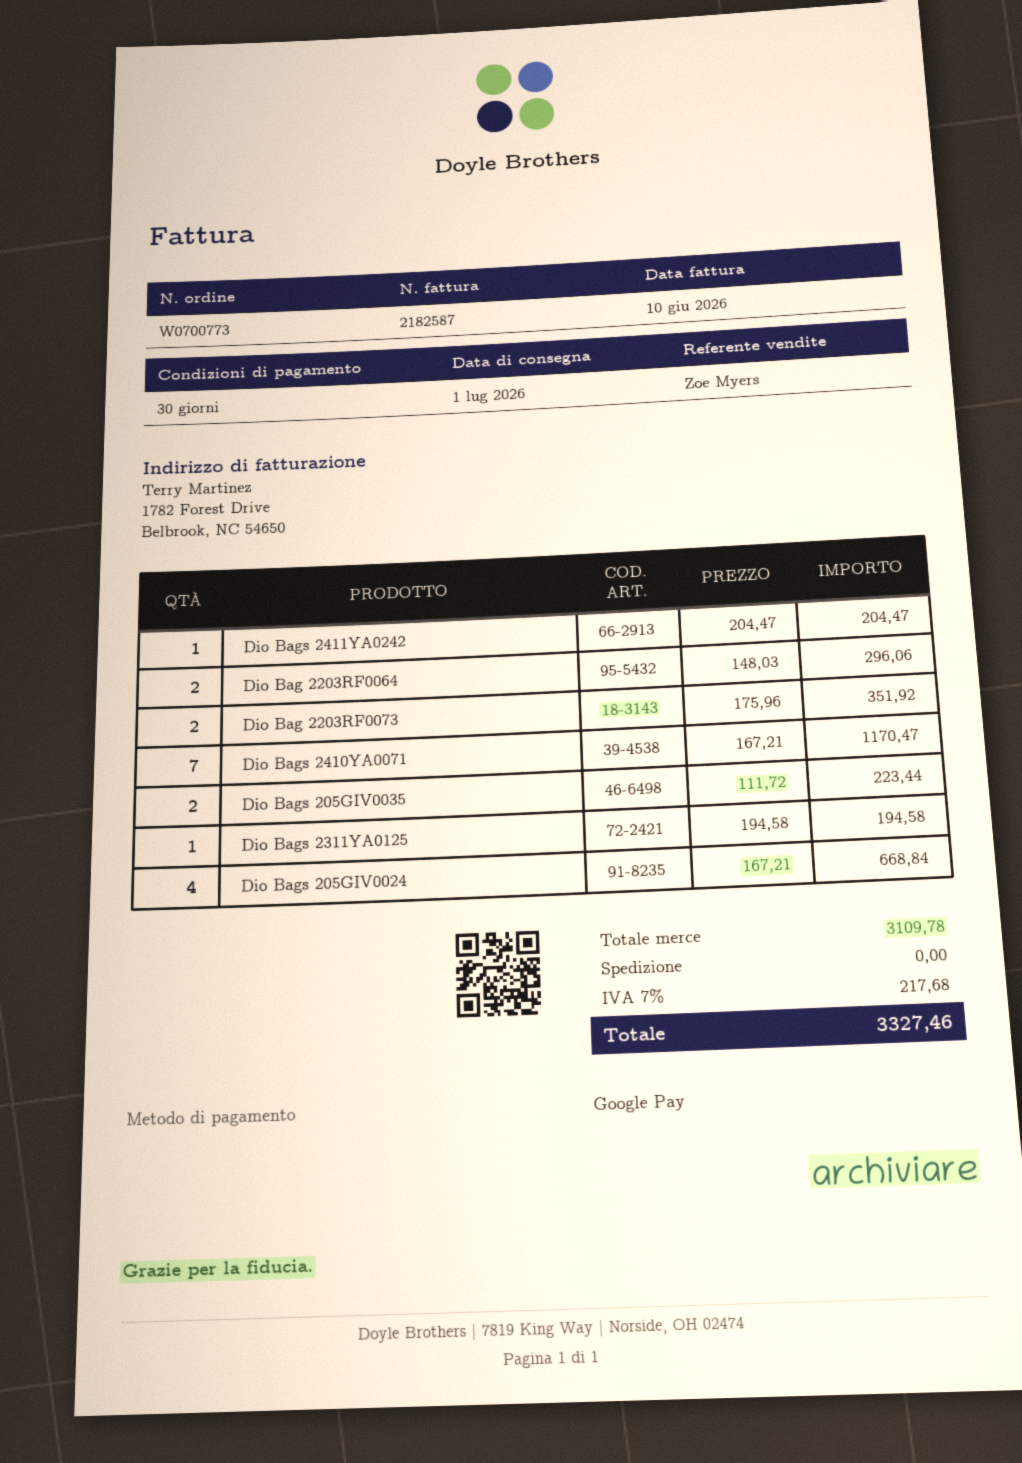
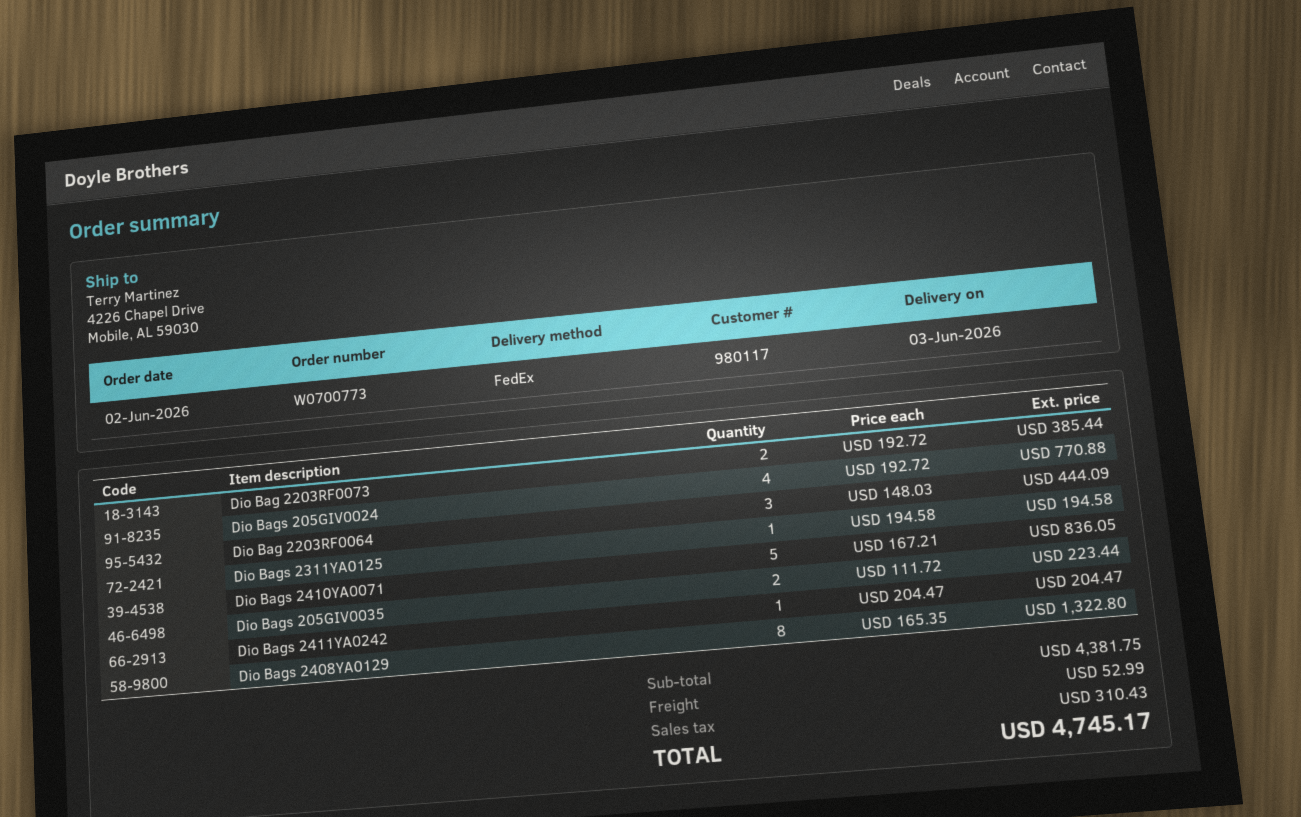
delivery date: 2026-07-01 -> 2026-06-03
Dio Bag 2203RF0064: 2 x 148.03 = 296.06 -> 3 x 148.03 = 444.09
Dio Bag 2203RF0073: 2 x 175.96 = 351.92 -> 2 x 192.72 = 385.44
Dio Bags 2410YA0071: 7 x 167.21 = 1170.47 -> 5 x 167.21 = 836.05
Dio Bags 205GIV0024: 4 x 167.21 = 668.84 -> 4 x 192.72 = 770.88
Dio Bags 2408YA0129: none -> 8 x 165.35 = 1322.80
subtotal: 3109.78 -> 4381.75
shipping: 0.00 -> 52.99
tax: 217.68 -> 310.43
total: 3327.46 -> 4745.17

